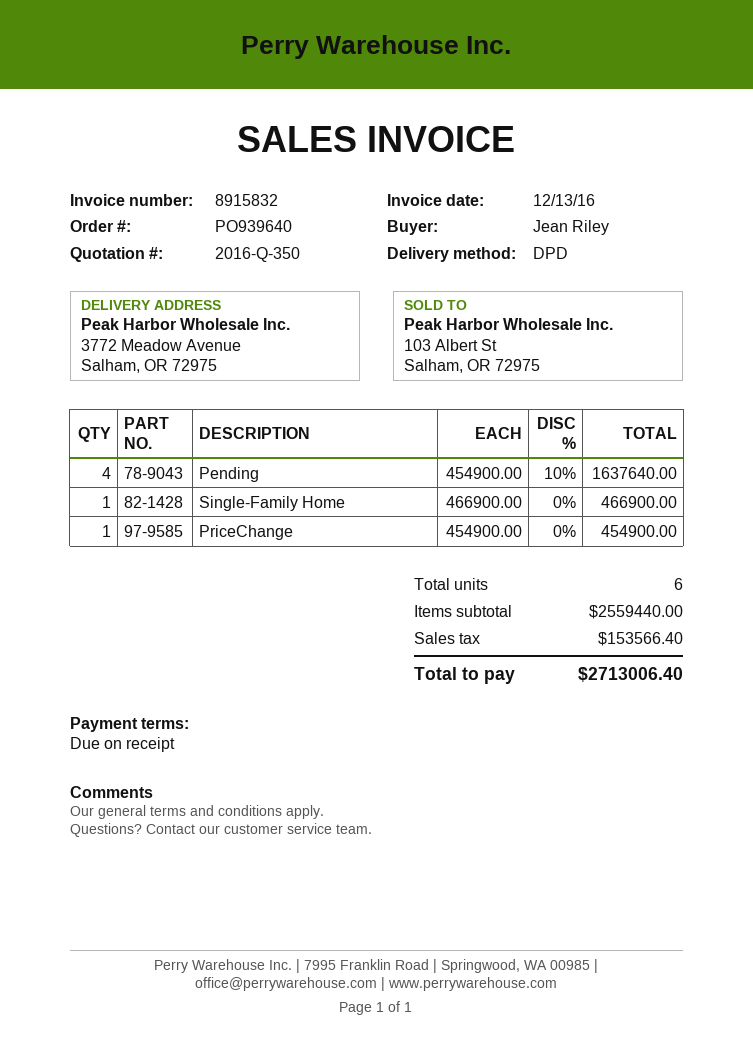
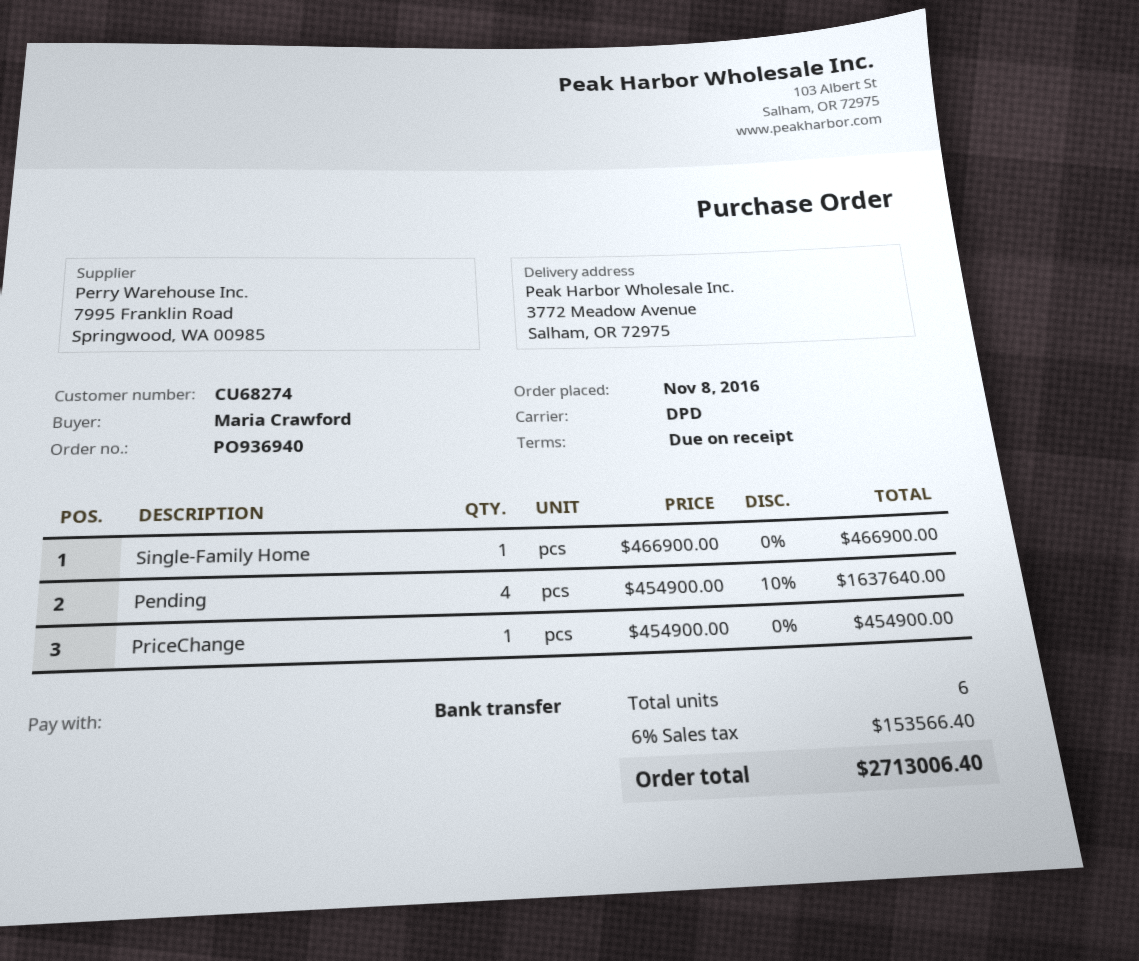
order number: PO939640 -> PO936940
ordered by: Jean Riley -> Maria Crawford

